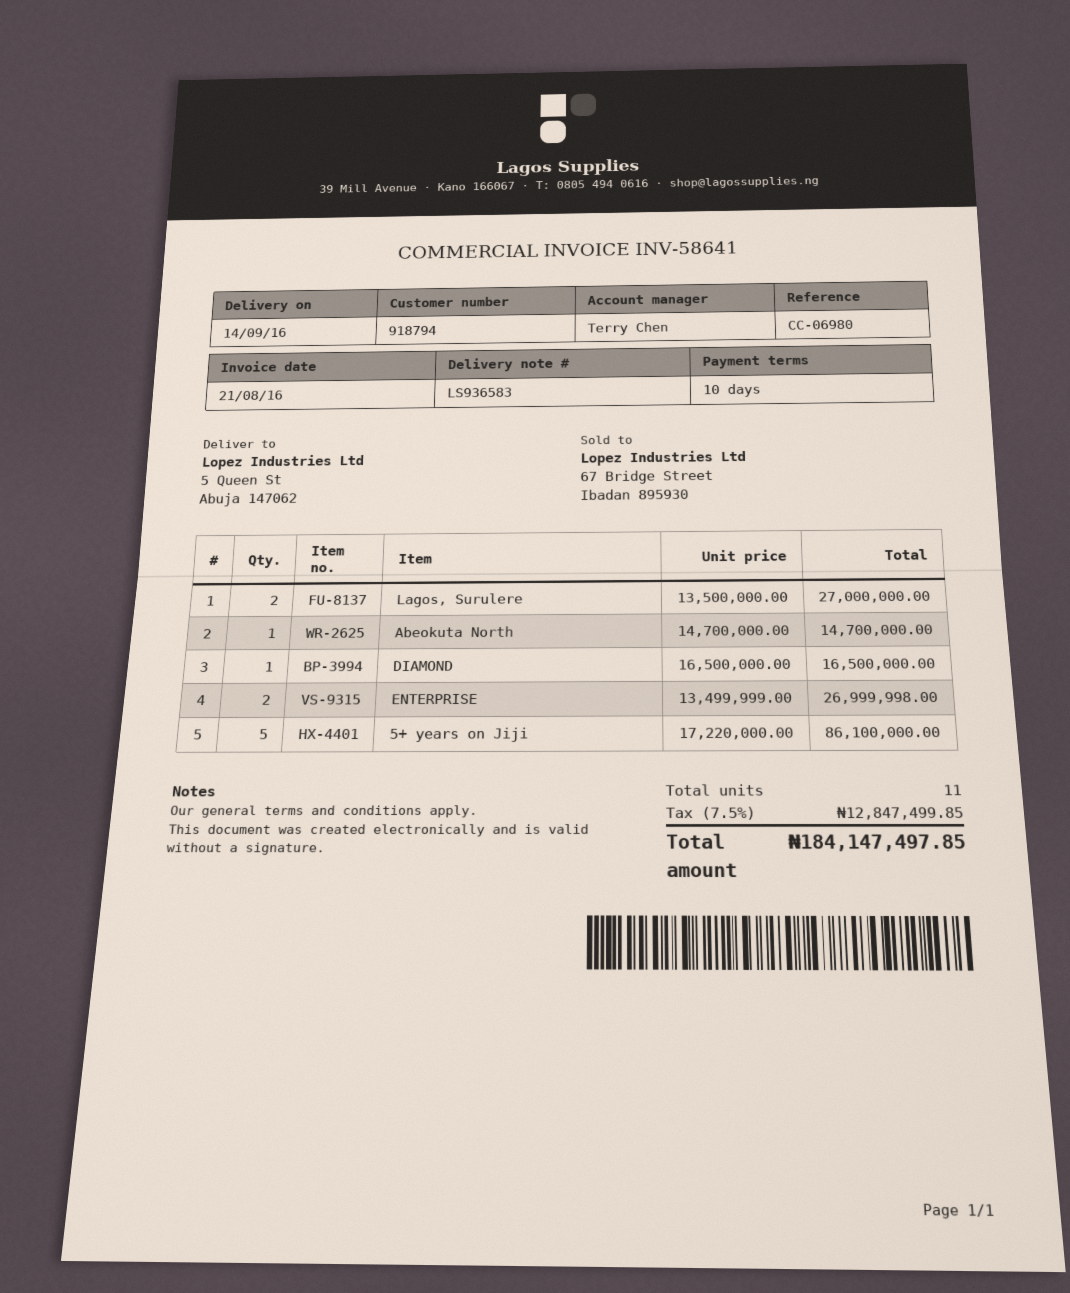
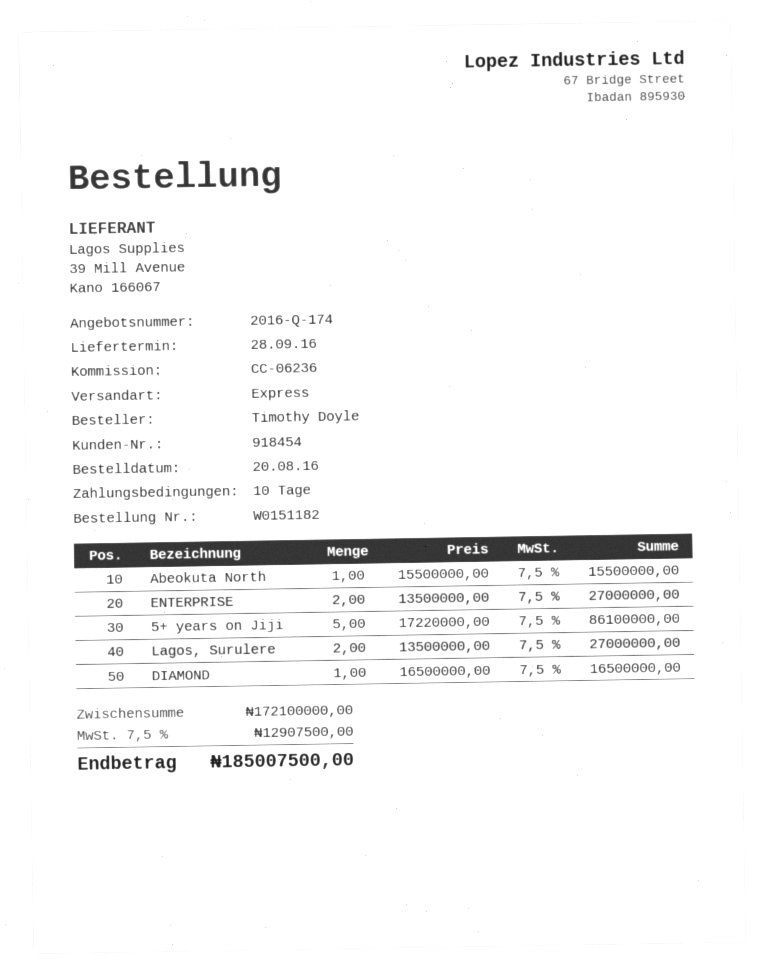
delivery date: 2016-09-14 -> 2016-09-28
customer number: 918794 -> 918454
reference: CC-06980 -> CC-06236
Abeokuta North: 1 x 14700000.00 = 14700000.00 -> 1 x 15500000.00 = 15500000.00
ENTERPRISE: 2 x 13499999.00 = 26999998.00 -> 2 x 13500000.00 = 27000000.00
tax: 7.5% = 12847499.85 -> 7.5% = 12907500.00
total: 184147497.85 -> 185007500.00

